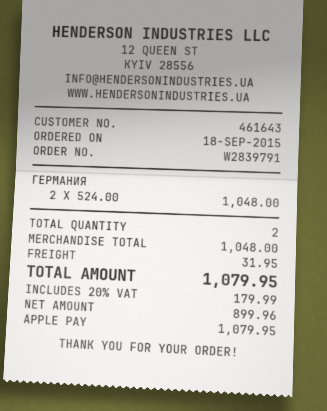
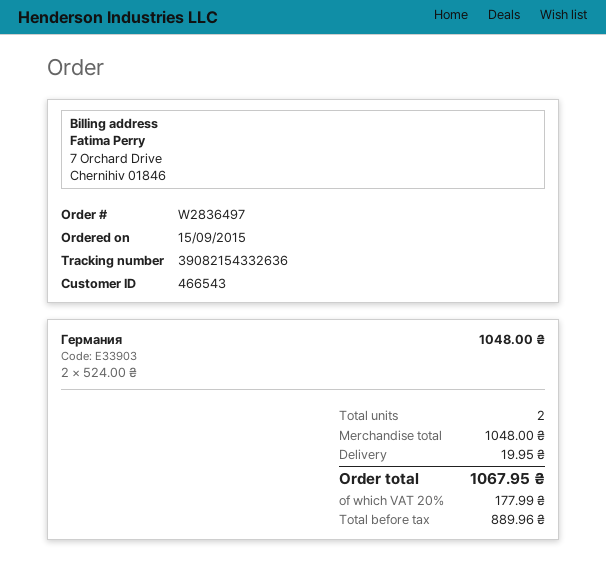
order number: W2839791 -> W2836497
order date: 2015-09-18 -> 2015-09-15
customer number: 461643 -> 466543
shipping: 31.95 -> 19.95
net: 899.96 -> 889.96
tax: 20% = 179.99 -> 20% = 177.99
total: 1079.95 -> 1067.95

